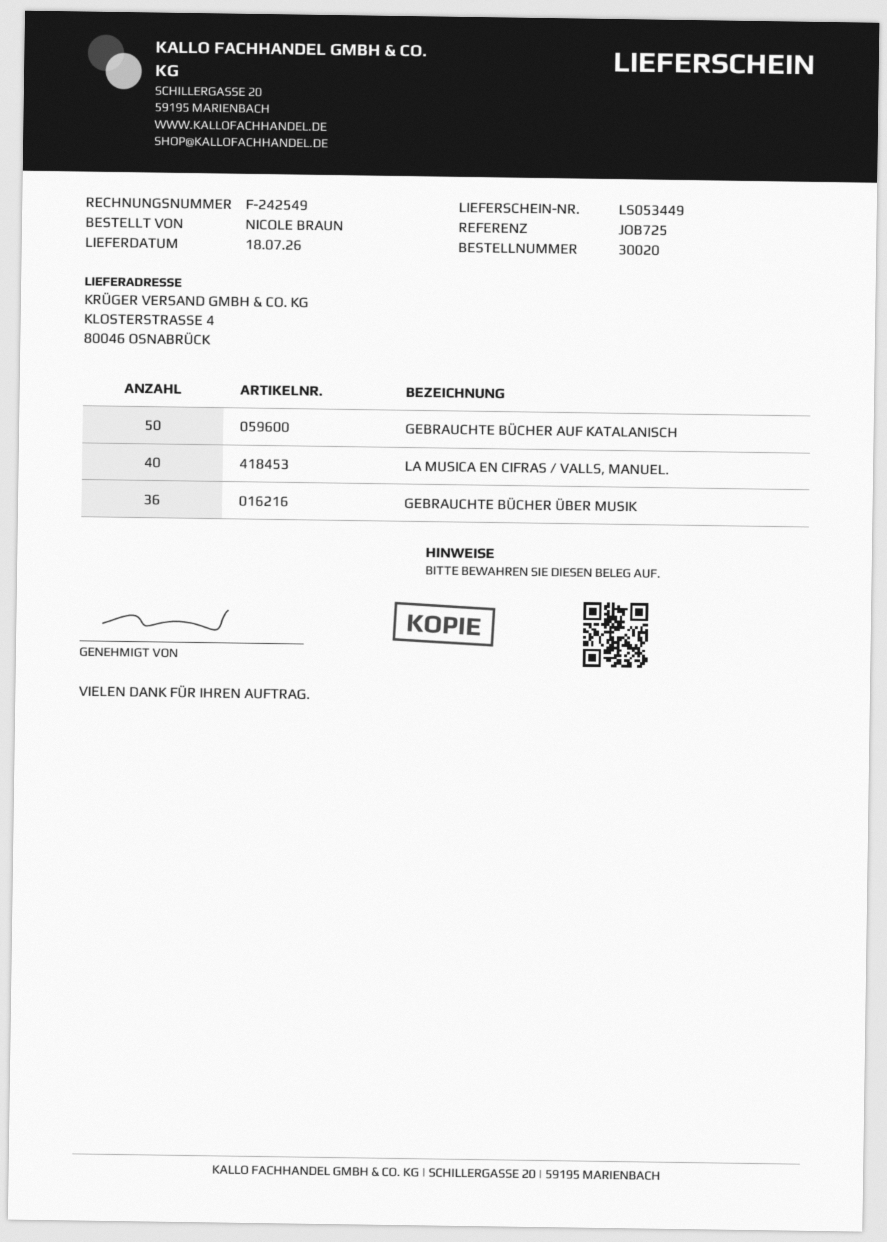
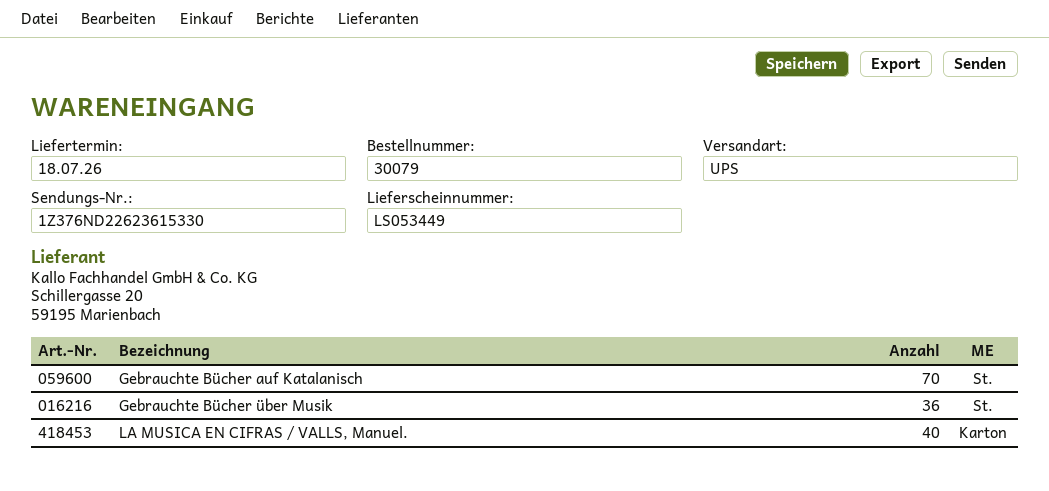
order number: 30020 -> 30079
GEBRAUCHTE BÜCHER AUF KATALANISCH: 50 -> 70

